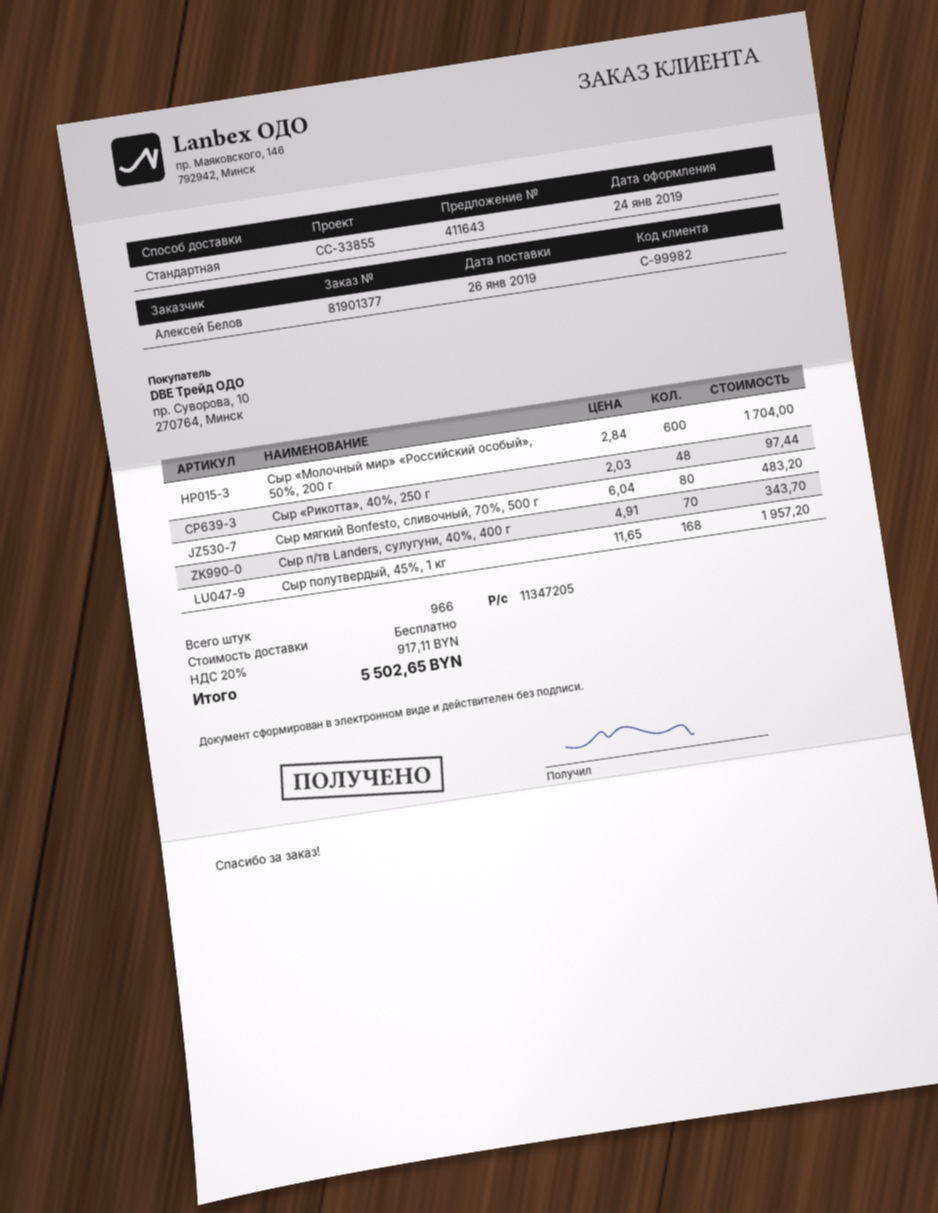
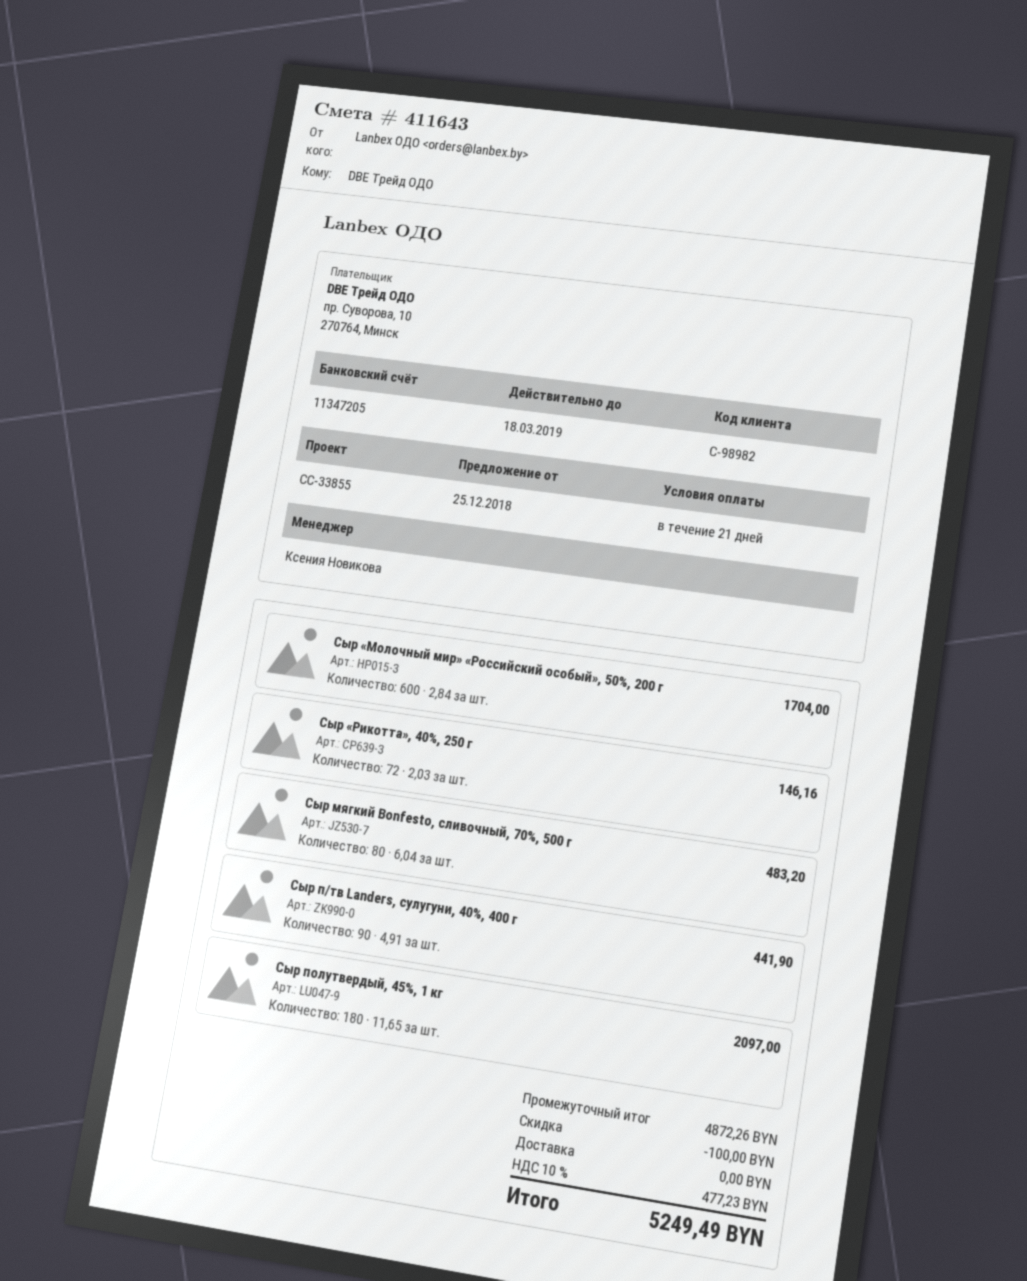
customer number: C-99982 -> C-98982
Сыр «Рикотта», 40%, 250 г: 48 x 2.03 = 97.44 -> 72 x 2.03 = 146.16
Сыр п/тв Landers, сулугуни, 40%, 400 г: 70 x 4.91 = 343.70 -> 90 x 4.91 = 441.90
Сыр полутвердый, 45%, 1 кг: 168 x 11.65 = 1957.20 -> 180 x 11.65 = 2097.00
discount: none -> 100.00
tax: 20% = 917.11 -> 10% = 477.23
total: 5502.65 -> 5249.49

